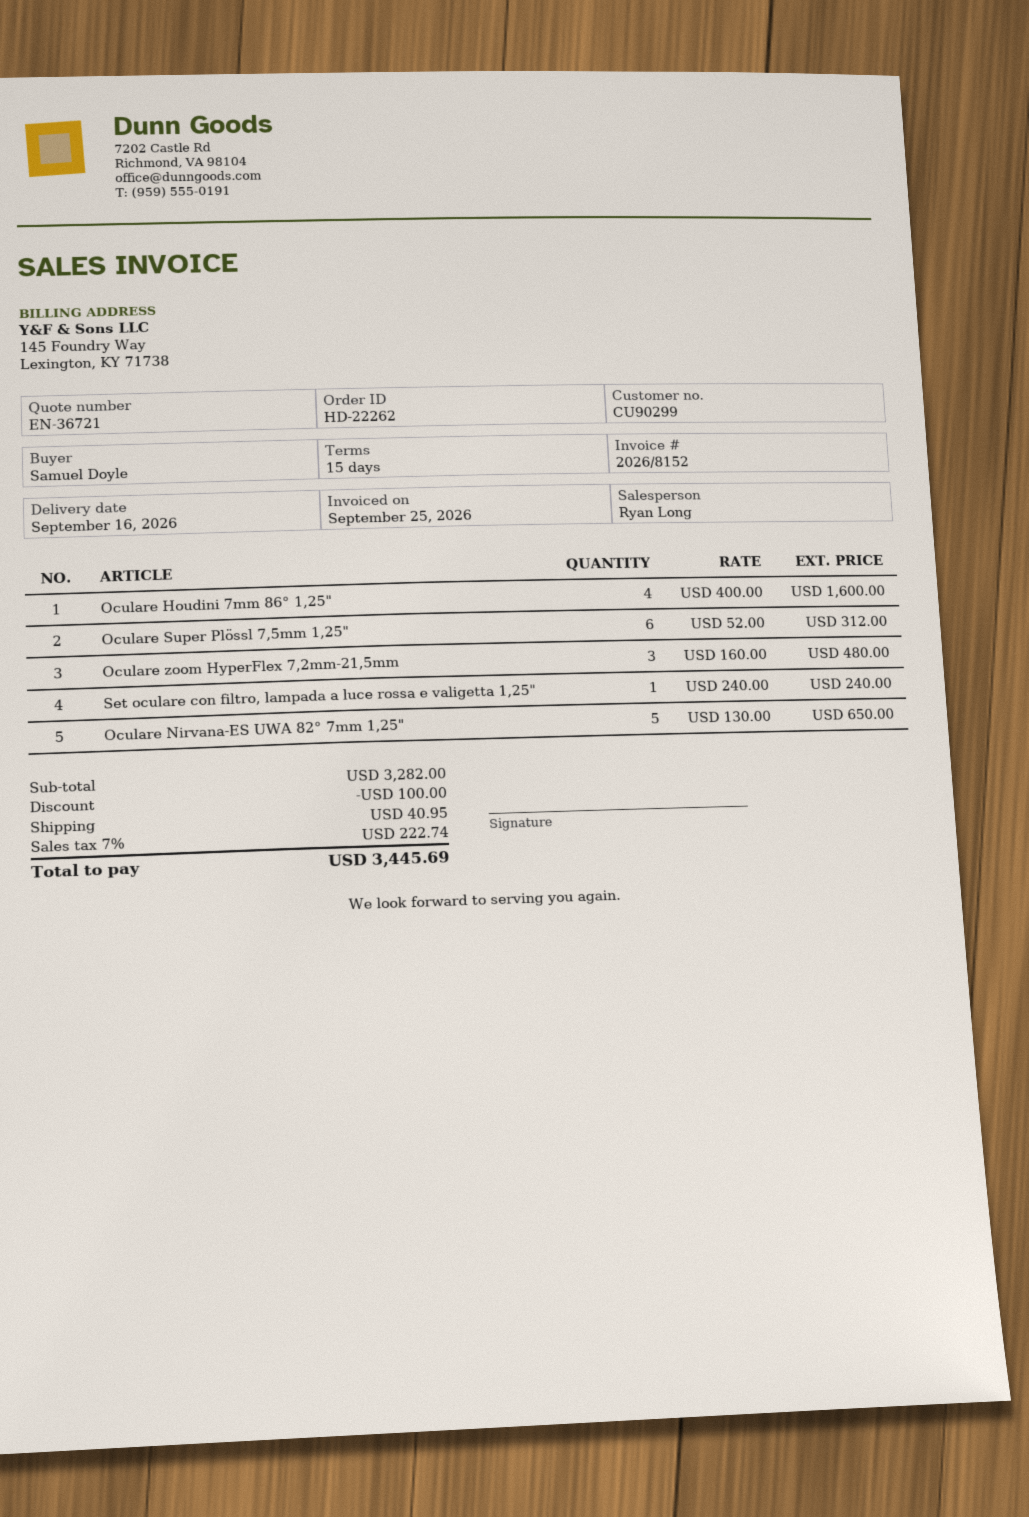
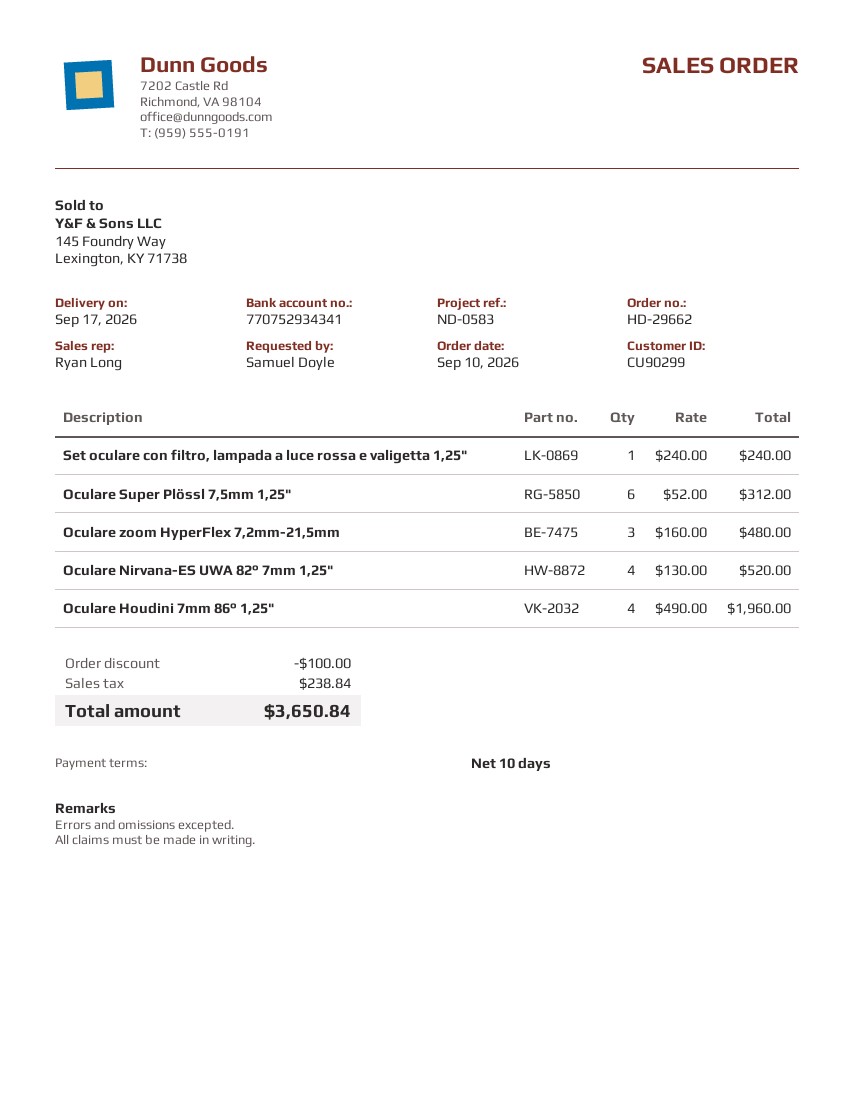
order number: HD-22262 -> HD-29662
delivery date: 2026-09-16 -> 2026-09-17
payment terms: 15 days -> 10 days
Oculare Houdini 7mm 86° 1,25": 4 x 400.00 = 1600.00 -> 4 x 490.00 = 1960.00
Oculare Nirvana-ES UWA 82° 7mm 1,25": 5 x 130.00 = 650.00 -> 4 x 130.00 = 520.00
shipping: 40.95 -> none
tax: 222.74 -> 238.84
total: 3445.69 -> 3650.84

